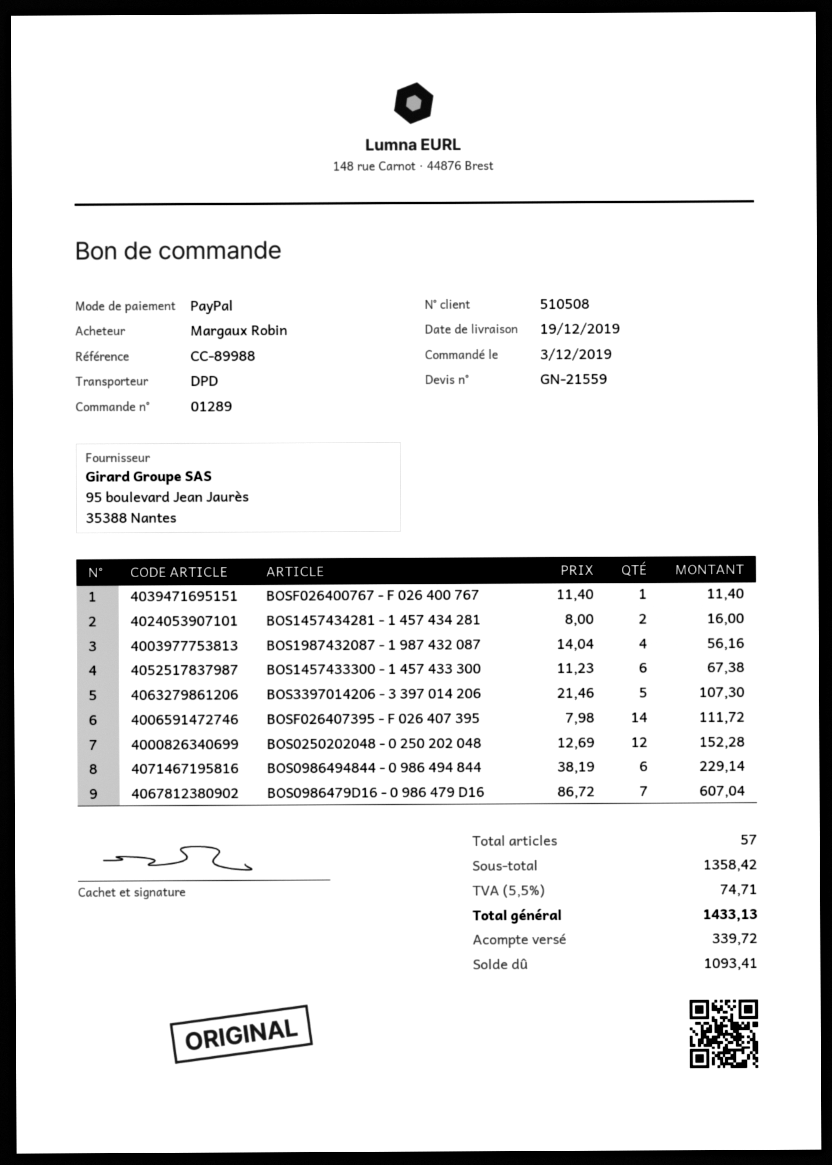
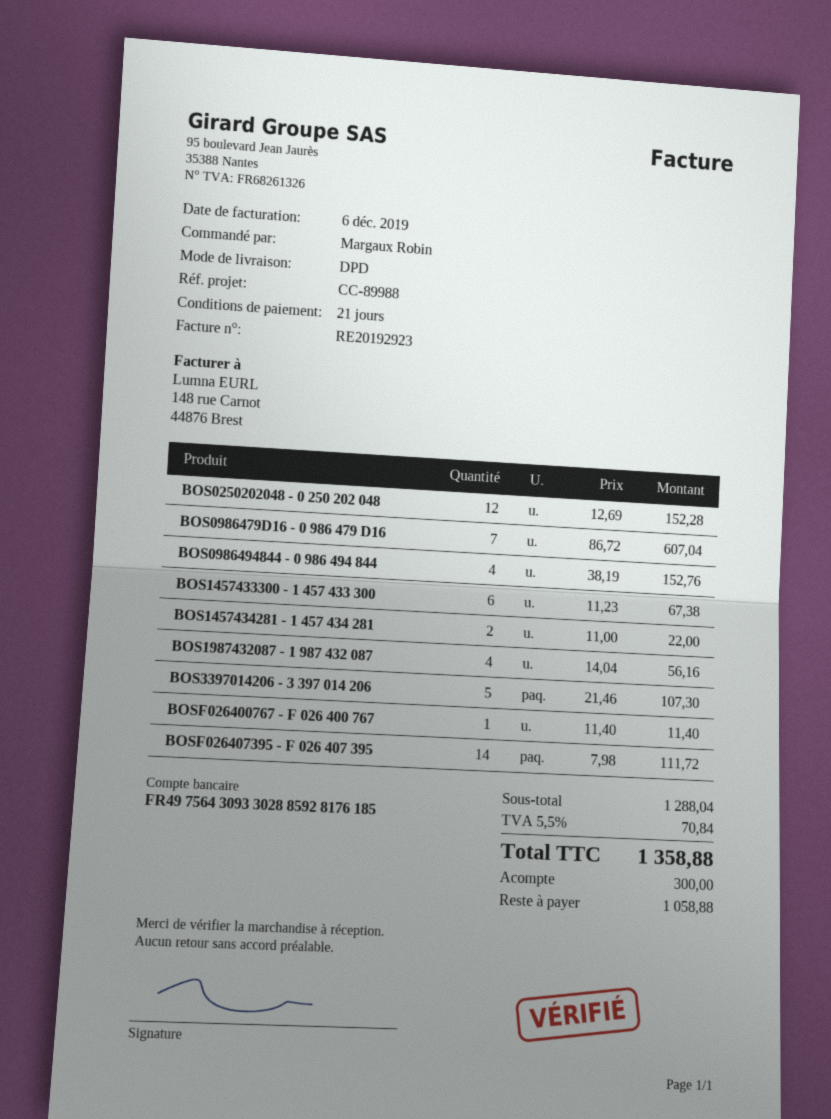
BOS1457434281 - 1 457 434 281: 2 x 8.00 = 16.00 -> 2 x 11.00 = 22.00
BOS0986494844 - 0 986 494 844: 6 x 38.19 = 229.14 -> 4 x 38.19 = 152.76
subtotal: 1358.42 -> 1288.04
tax: 5.5% = 74.71 -> 5.5% = 70.84
total: 1433.13 -> 1358.88
deposit: 339.72 -> 300.00
balance: 1093.41 -> 1058.88

